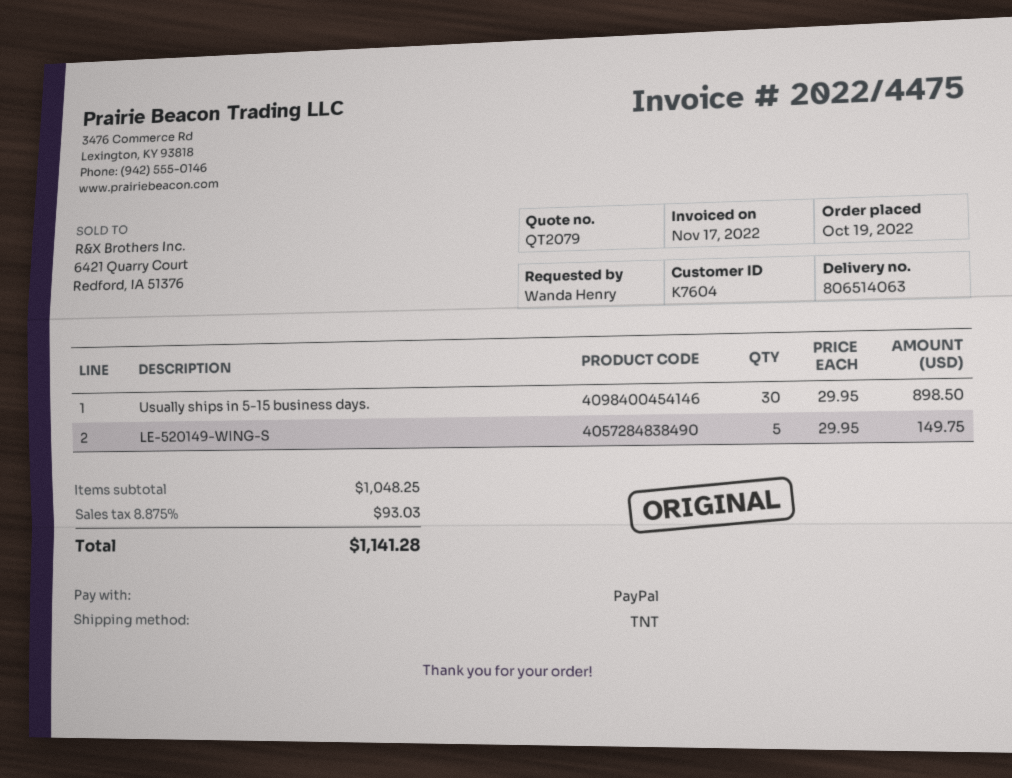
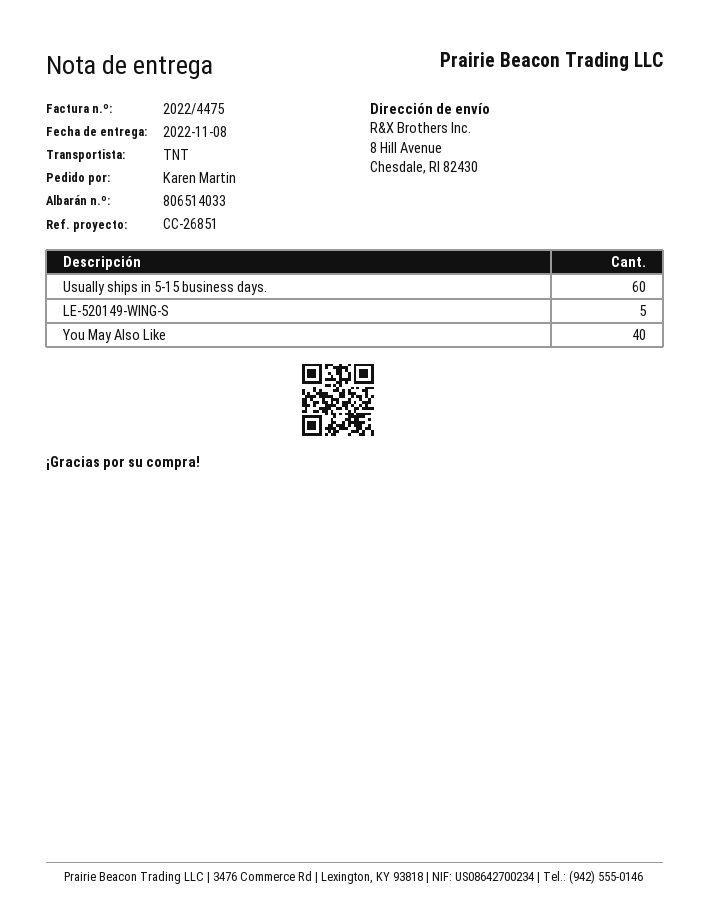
delivery note number: 806514063 -> 806514033
ordered by: Wanda Henry -> Karen Martin
Usually ships in 5-15 business days.: 30 -> 60
You May Also Like: none -> 40

